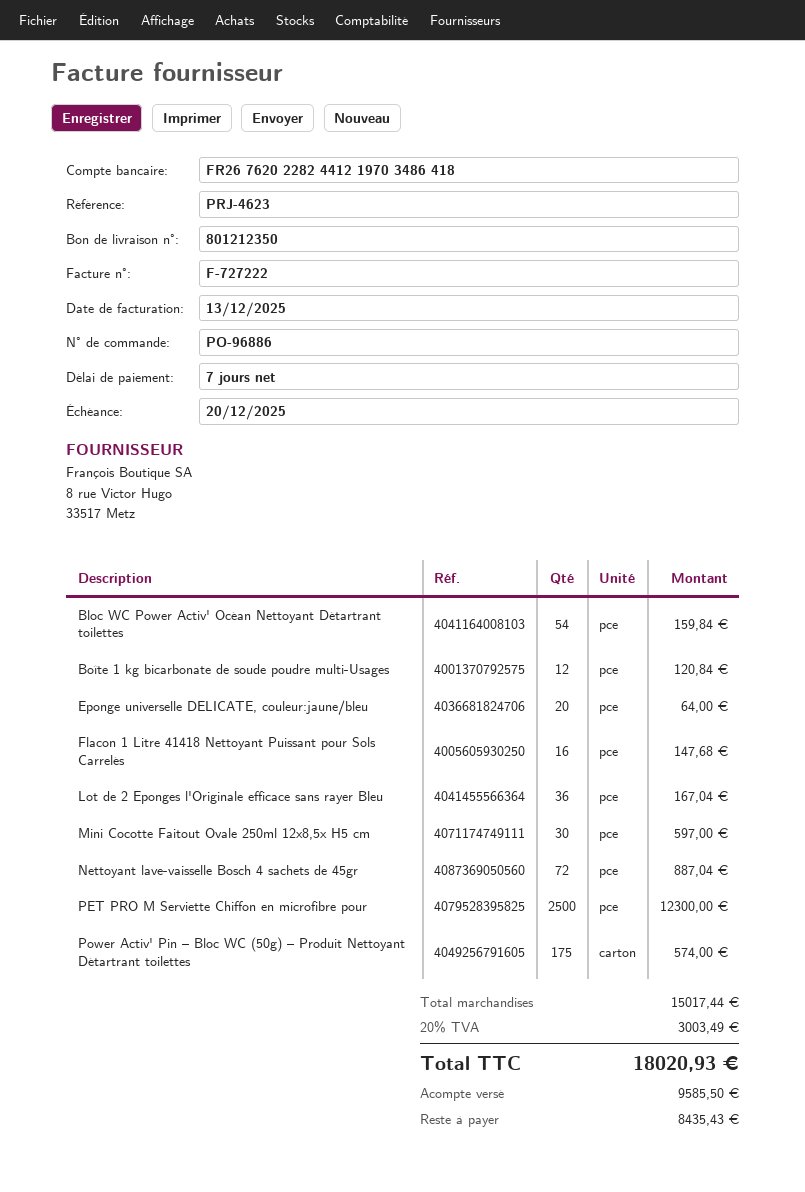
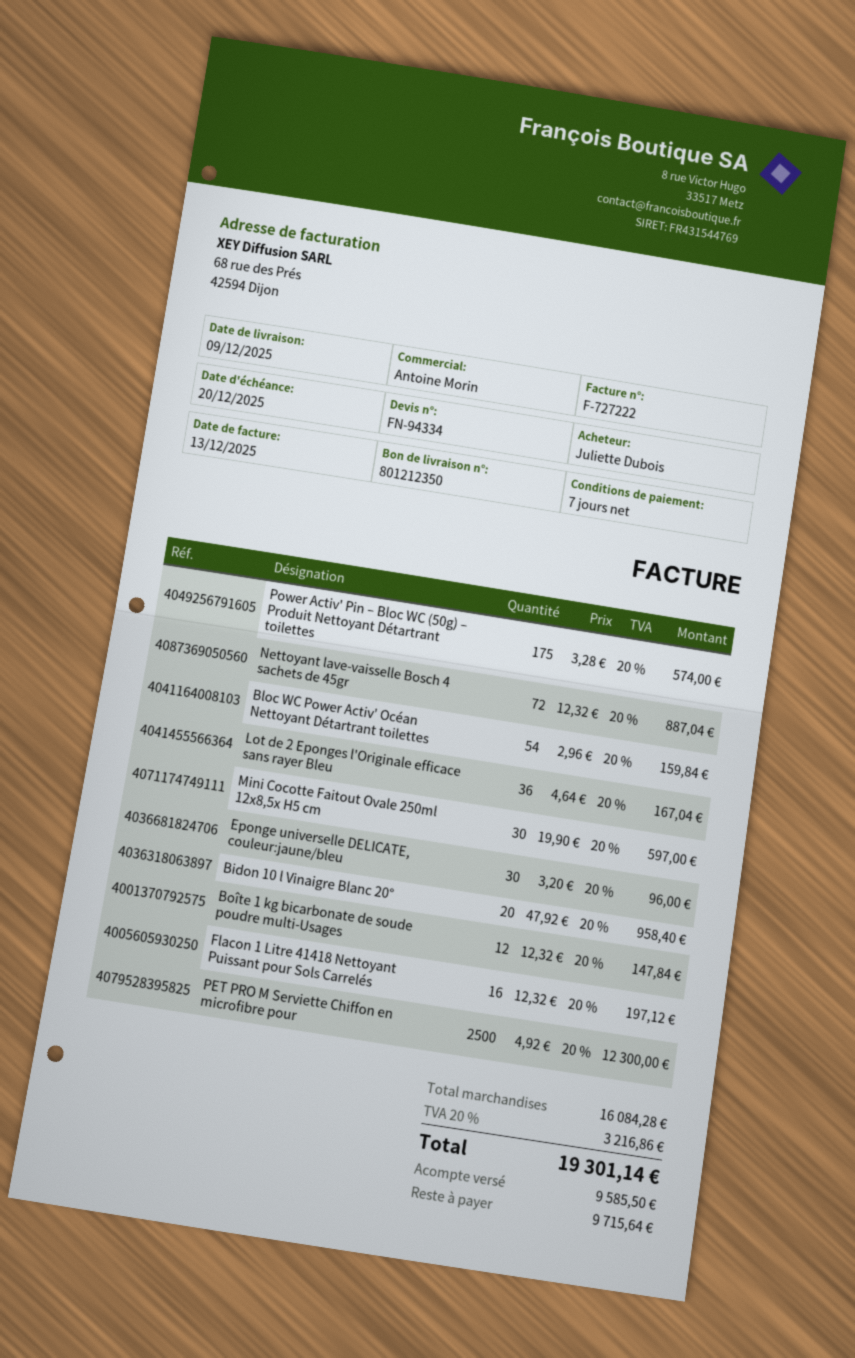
Boîte 1 kg bicarbonate de soude poudre multi-Usages: 12 for 120.84 -> 12 for 147.84
Eponge universelle DELICATE, couleur:jaune/bleu: 20 for 64.00 -> 30 for 96.00
Flacon 1 Litre 41418 Nettoyant Puissant pour Sols Carrelés: 16 for 147.68 -> 16 for 197.12
Bidon 10 l Vinaigre Blanc 20°: none -> 20 for 958.40
subtotal: 15017.44 -> 16084.28
tax: 20% = 3003.49 -> 20% = 3216.86
total: 18020.93 -> 19301.14
balance: 8435.43 -> 9715.64

